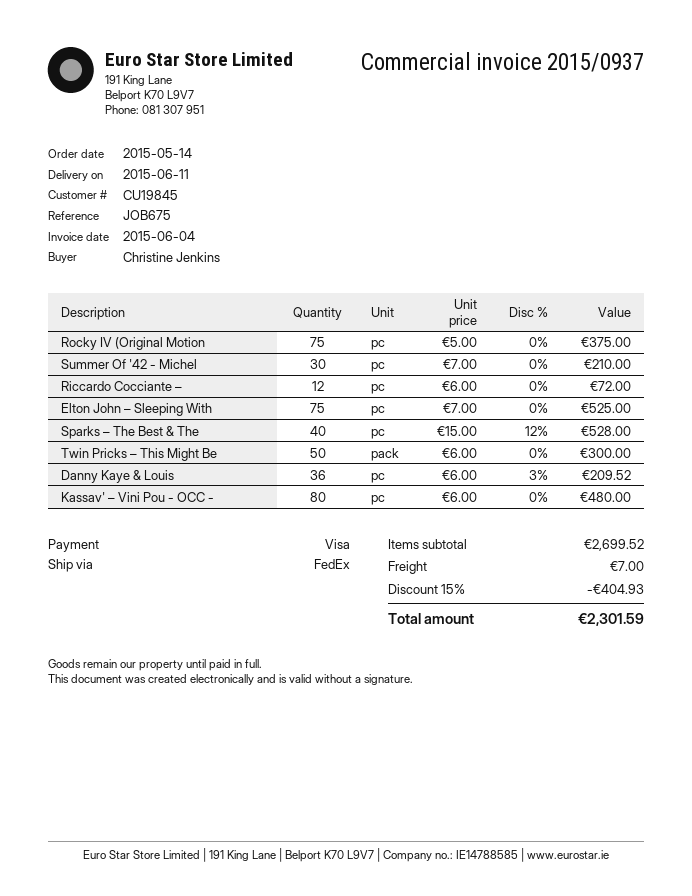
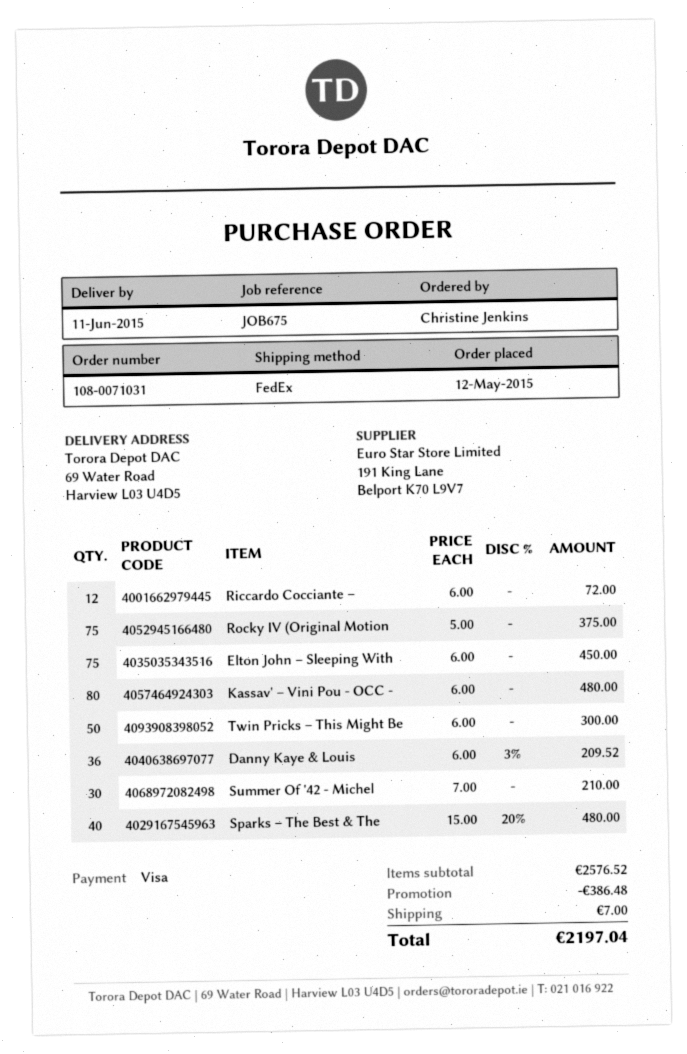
order date: 2015-05-14 -> 2015-05-12
Elton John – Sleeping With: 75 x 7.00 = 525.00 -> 75 x 6.00 = 450.00
Sparks – The Best & The: 40 x 15.00 - 12% = 528.00 -> 40 x 15.00 - 20% = 480.00
subtotal: 2699.52 -> 2576.52
discount: 404.93 -> 386.48
total: 2301.59 -> 2197.04

